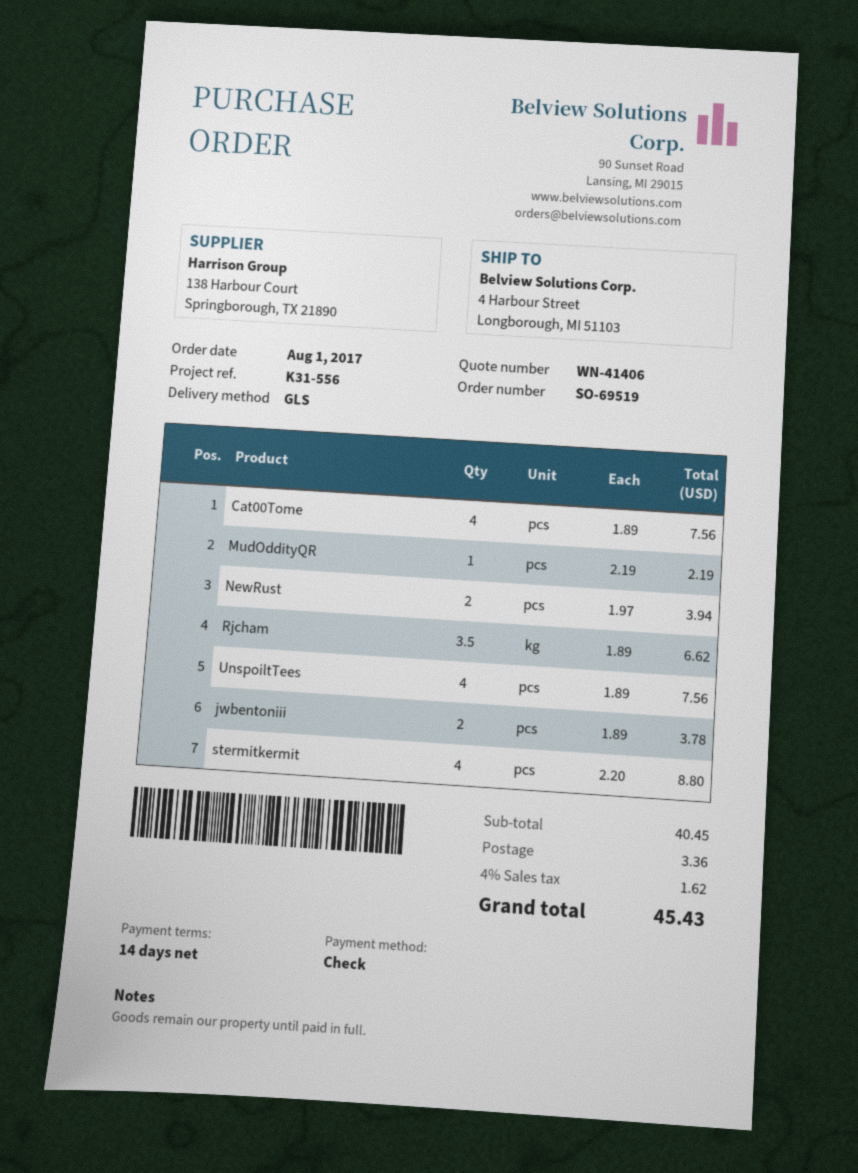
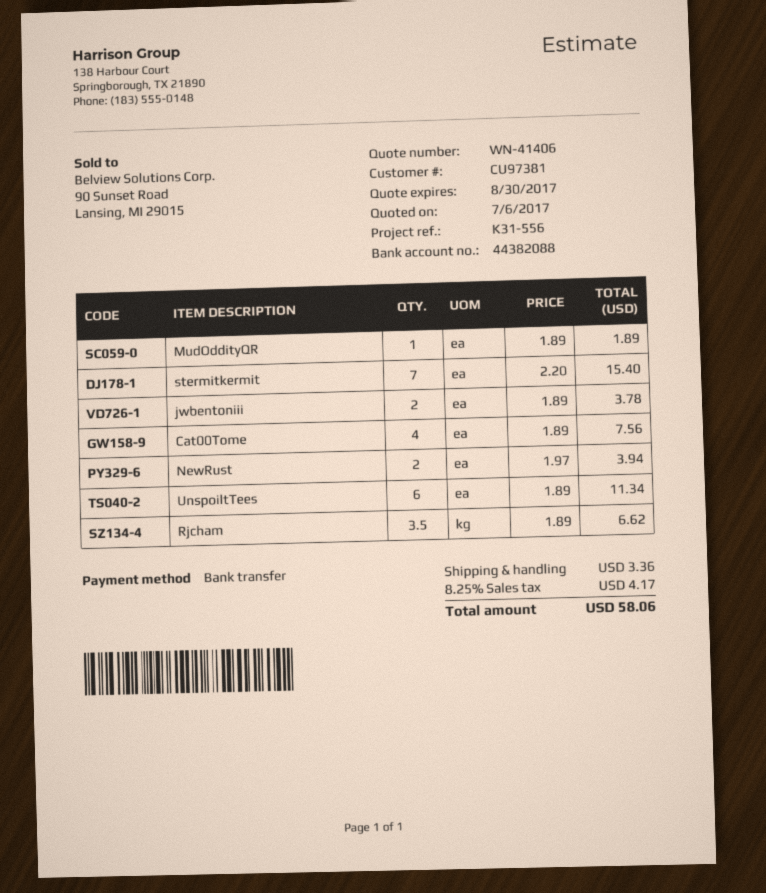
payment method: cheque -> bank transfer
MudOddityQR: 1 x 2.19 = 2.19 -> 1 x 1.89 = 1.89
UnspoiltTees: 4 x 1.89 = 7.56 -> 6 x 1.89 = 11.34
stermitkermit: 4 x 2.20 = 8.80 -> 7 x 2.20 = 15.40
tax: 4% = 1.62 -> 8.25% = 4.17
total: 45.43 -> 58.06

